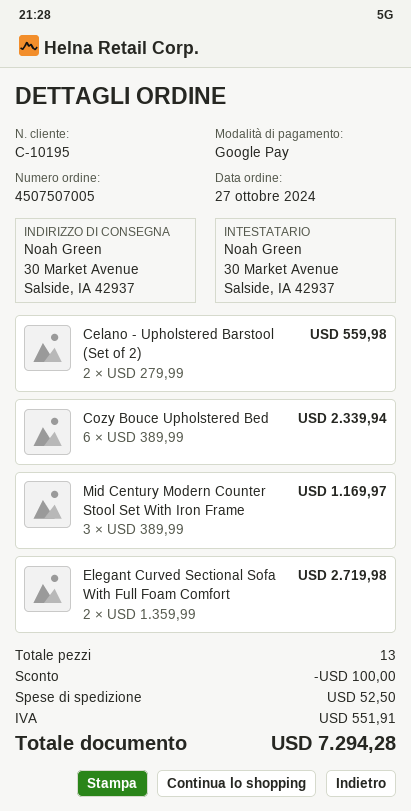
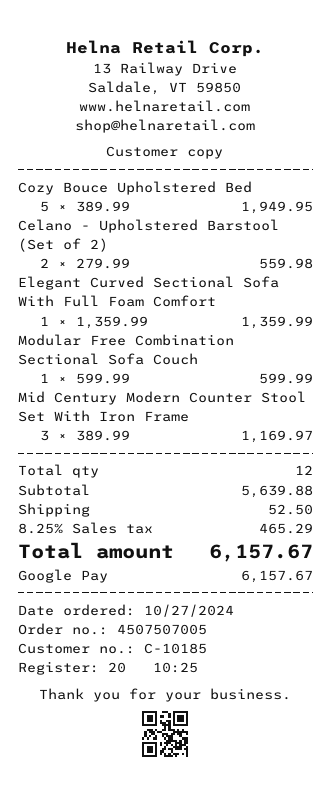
customer number: C-10195 -> C-10185
Cozy Bouce Upholstered Bed: 6 x 389.99 = 2339.94 -> 5 x 389.99 = 1949.95
Elegant Curved Sectional Sofa With Full Foam Comfort: 2 x 1359.99 = 2719.98 -> 1 x 1359.99 = 1359.99
Modular Free Combination Sectional Sofa Couch: none -> 1 x 599.99 = 599.99
total quantity: 13 -> 12
discount: 100.00 -> none
tax: 551.91 -> 465.29
total: 7294.28 -> 6157.67

